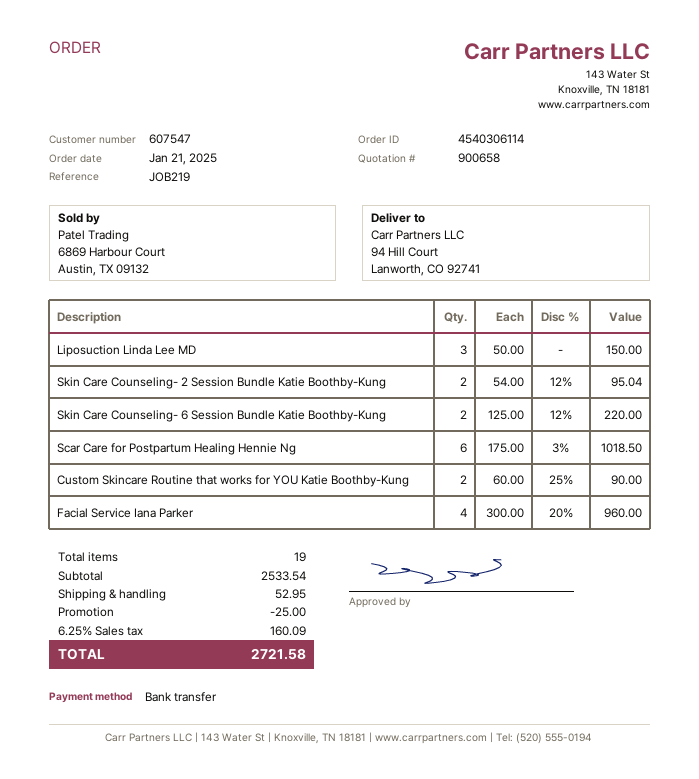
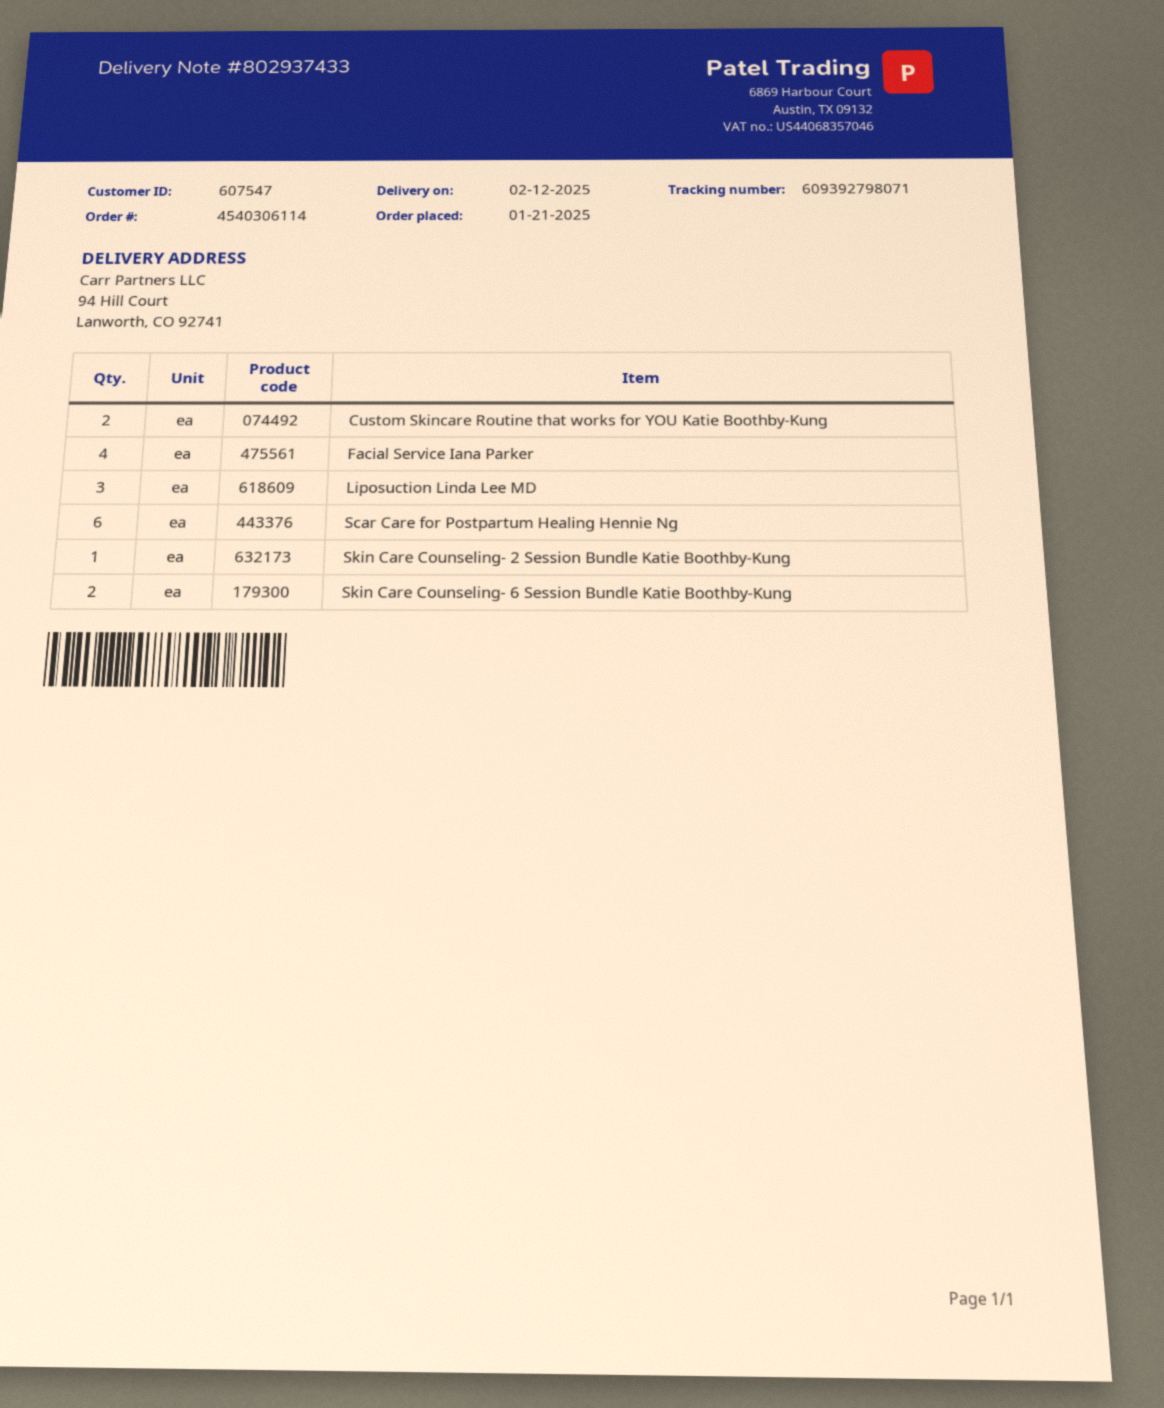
Skin Care Counseling- 2 Session Bundle Katie Boothby-Kung: 2 -> 1

